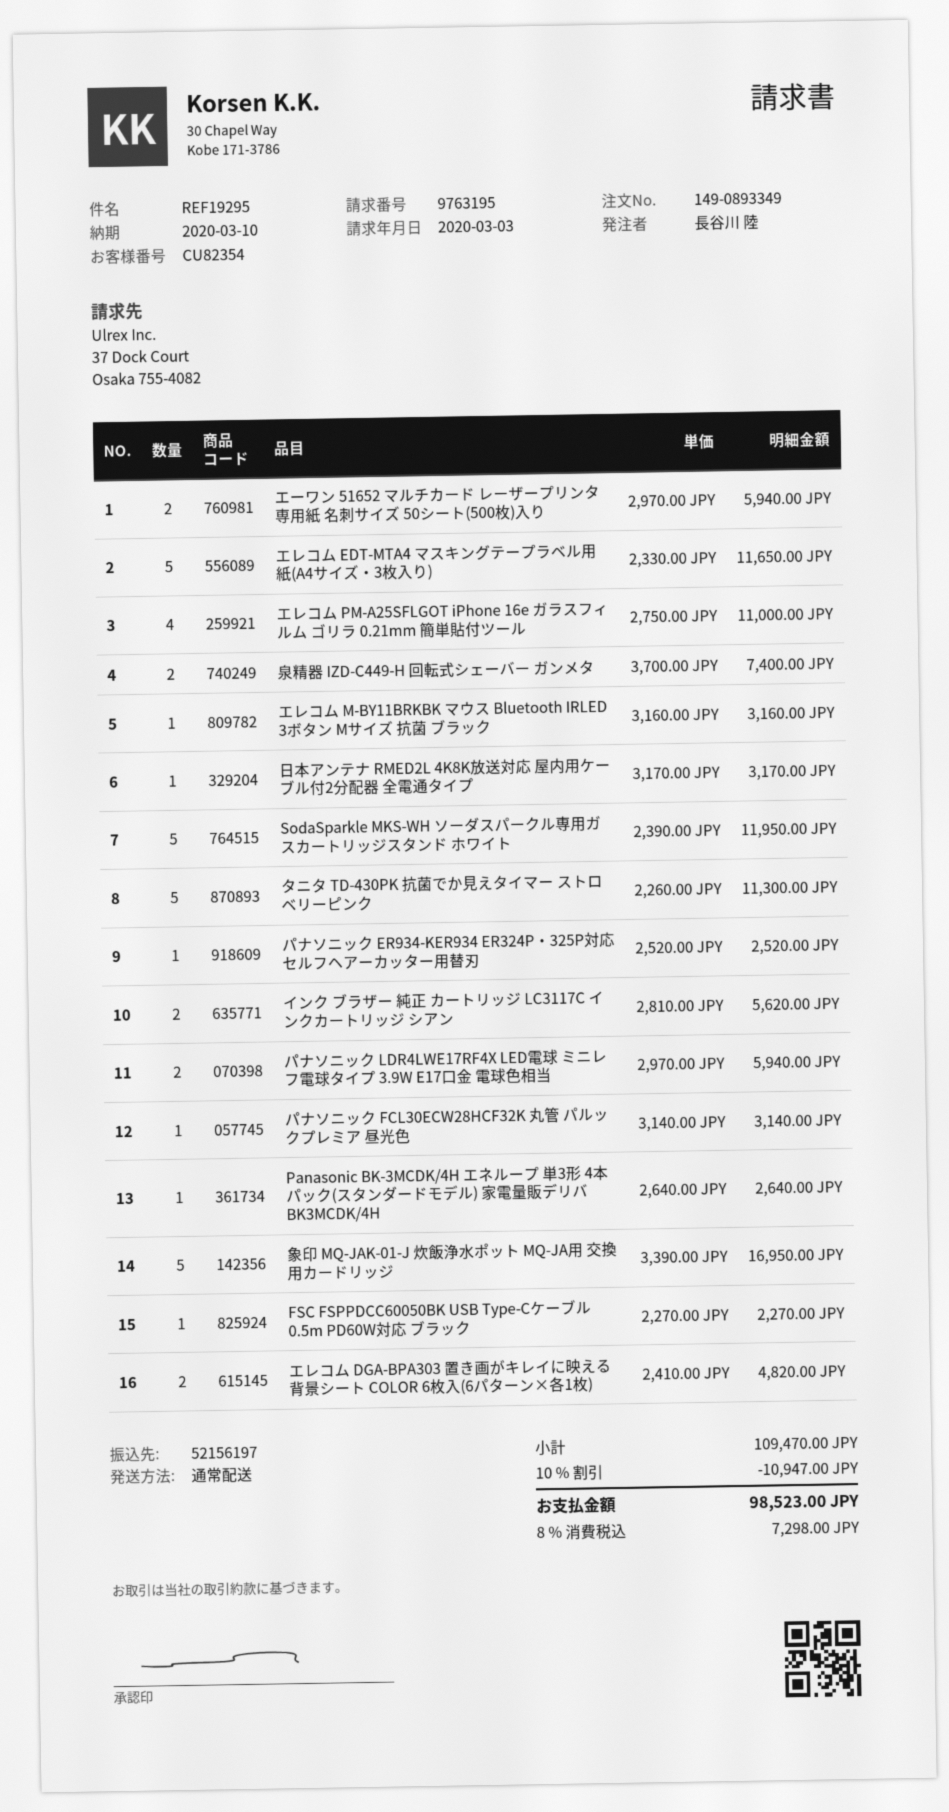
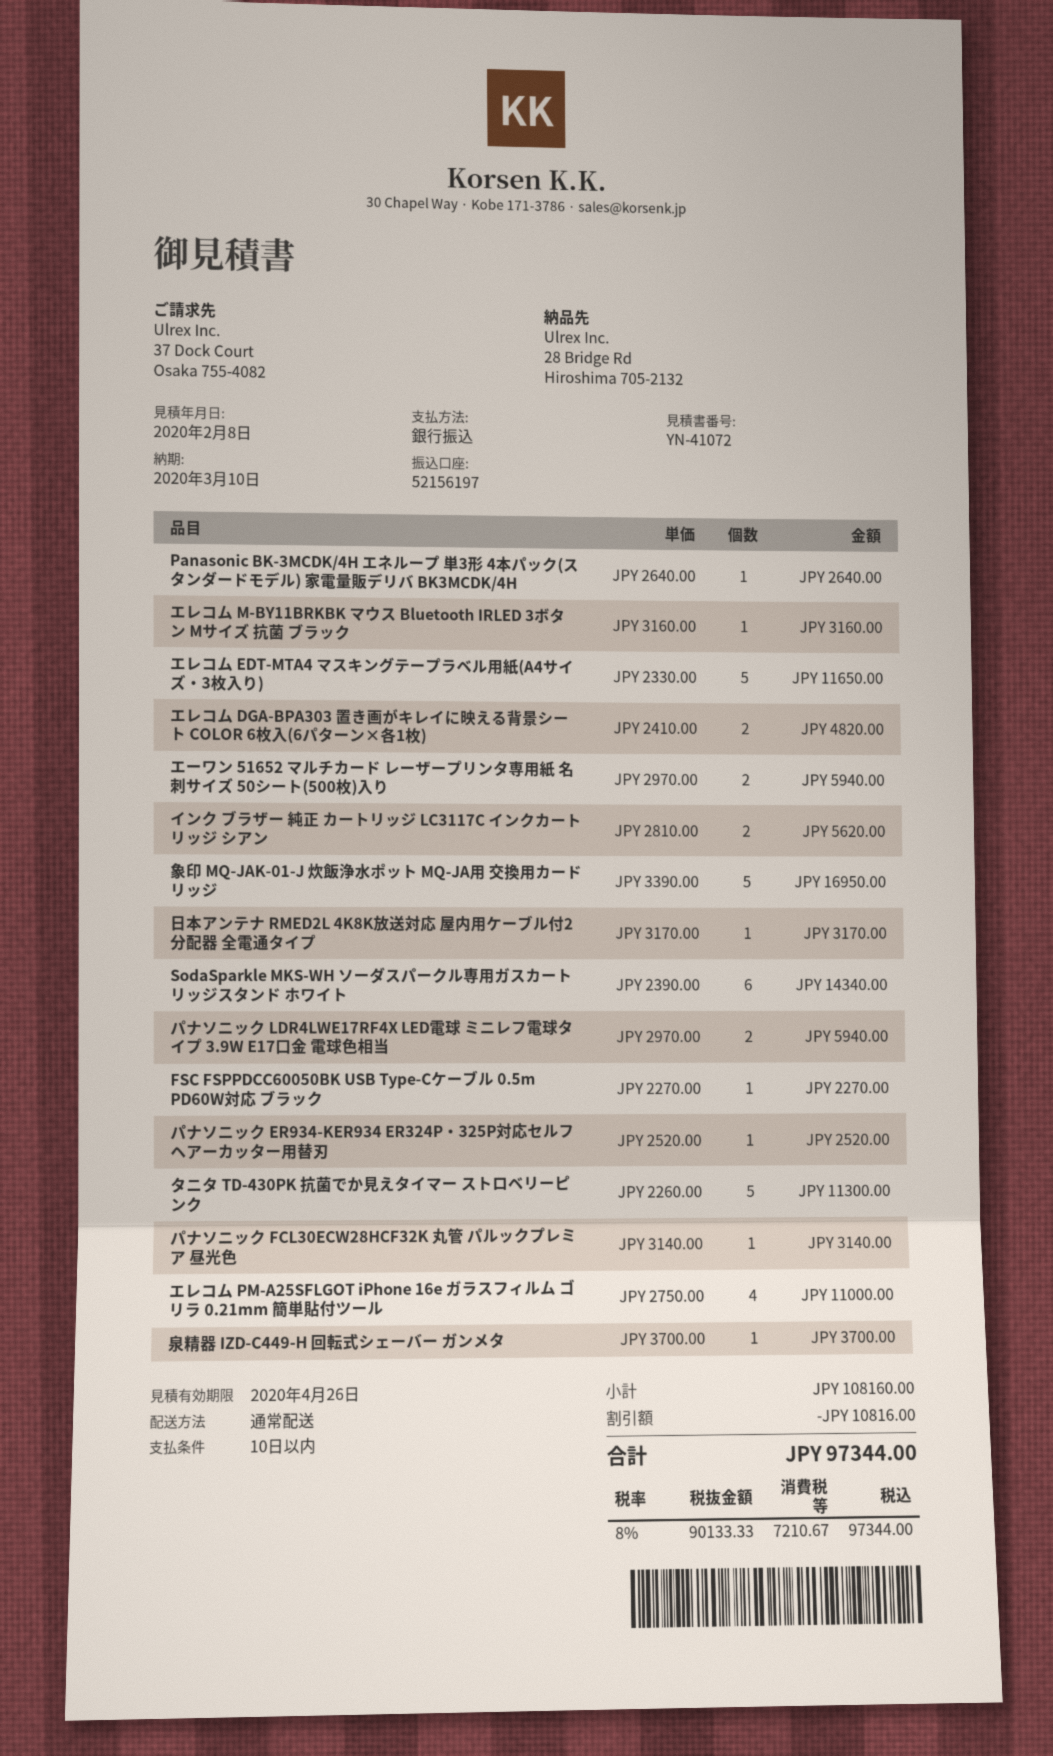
泉精器 IZD-C449-H 回転式シェーバー ガンメタ: 2 x 3700.00 = 7400.00 -> 1 x 3700.00 = 3700.00
SodaSparkle MKS-WH ソーダスパークル専用ガスカートリッジスタンド ホワイト: 5 x 2390.00 = 11950.00 -> 6 x 2390.00 = 14340.00
subtotal: 109470.00 -> 108160.00
discount: 10947.00 -> 10816.00
tax: 8% = 7298.00 -> 8% = 7210.67
total: 98523.00 -> 97344.00

